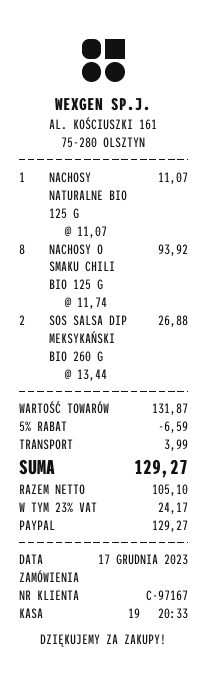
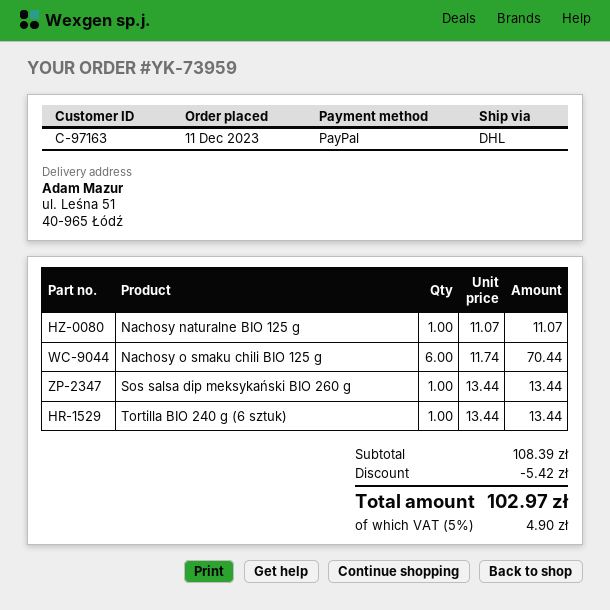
order date: 2023-12-17 -> 2023-12-11
customer number: C-97167 -> C-97163
NACHOSY O SMAKU CHILI BIO 125 G: 8 x 11.74 = 93.92 -> 6 x 11.74 = 70.44
SOS SALSA DIP MEKSYKAŃSKI BIO 260 G: 2 x 13.44 = 26.88 -> 1 x 13.44 = 13.44
Tortilla BIO 240 g (6 sztuk): none -> 1 x 13.44 = 13.44
subtotal: 131.87 -> 108.39
discount: 6.59 -> 5.42
shipping: 3.99 -> none
tax: 23% = 24.17 -> 5% = 4.90
total: 129.27 -> 102.97

